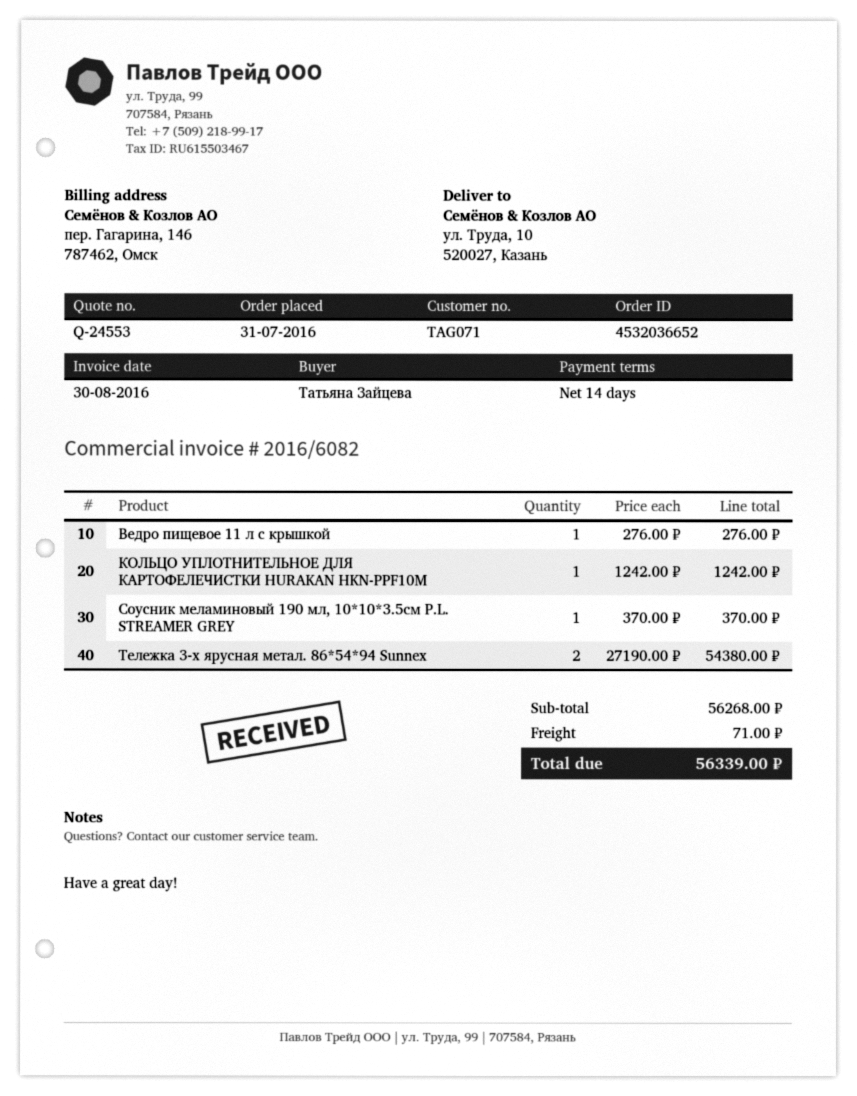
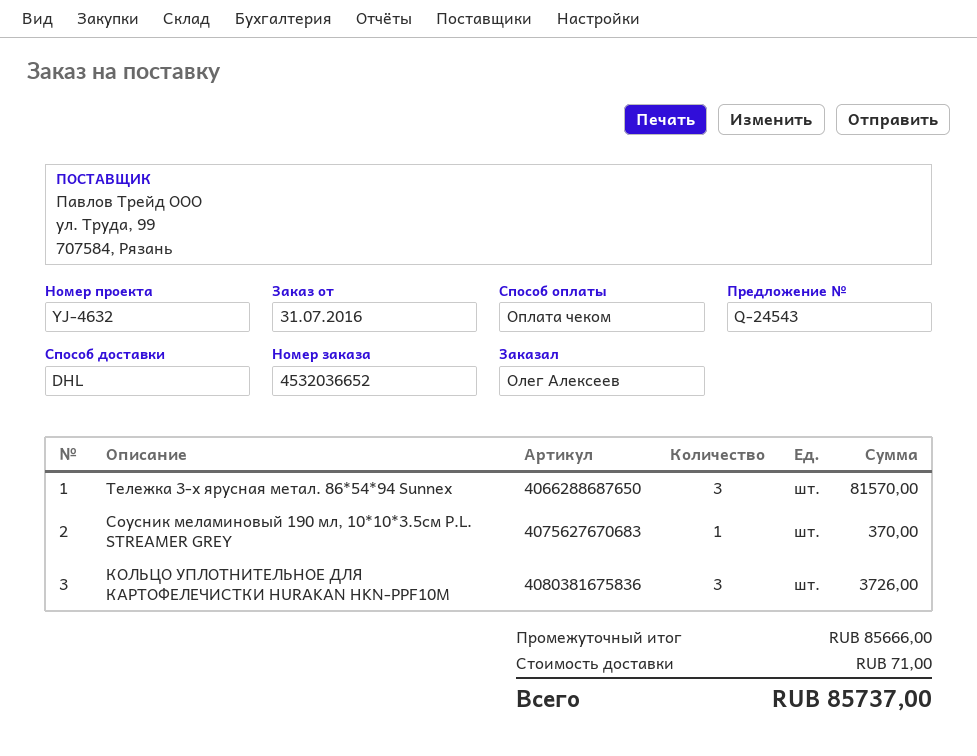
quote number: Q-24553 -> Q-24543
ordered by: Татьяна Зайцева -> Олег Алексеев
Ведро пищевое 11 л с крышкой: 1 for 276.00 -> none
КОЛЬЦО УПЛОТНИТЕЛЬНОЕ ДЛЯ КАРТОФЕЛЕЧИСТКИ HURAKAN HKN-PPF10M: 1 for 1242.00 -> 3 for 3726.00
Тележка 3-х ярусная метал. 86*54*94 Sunnex: 2 for 54380.00 -> 3 for 81570.00
subtotal: 56268.00 -> 85666.00
total: 56339.00 -> 85737.00

